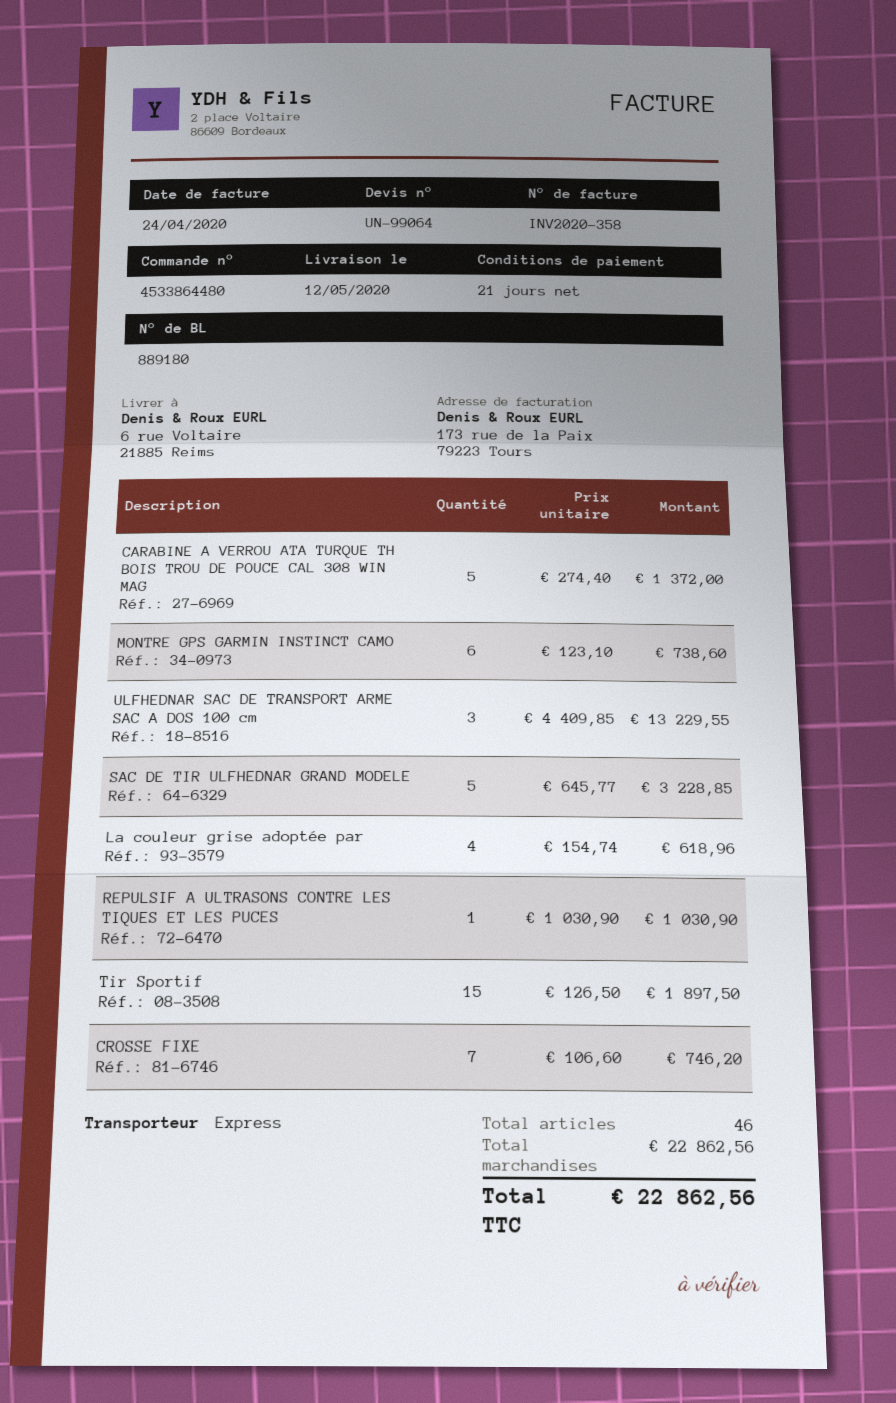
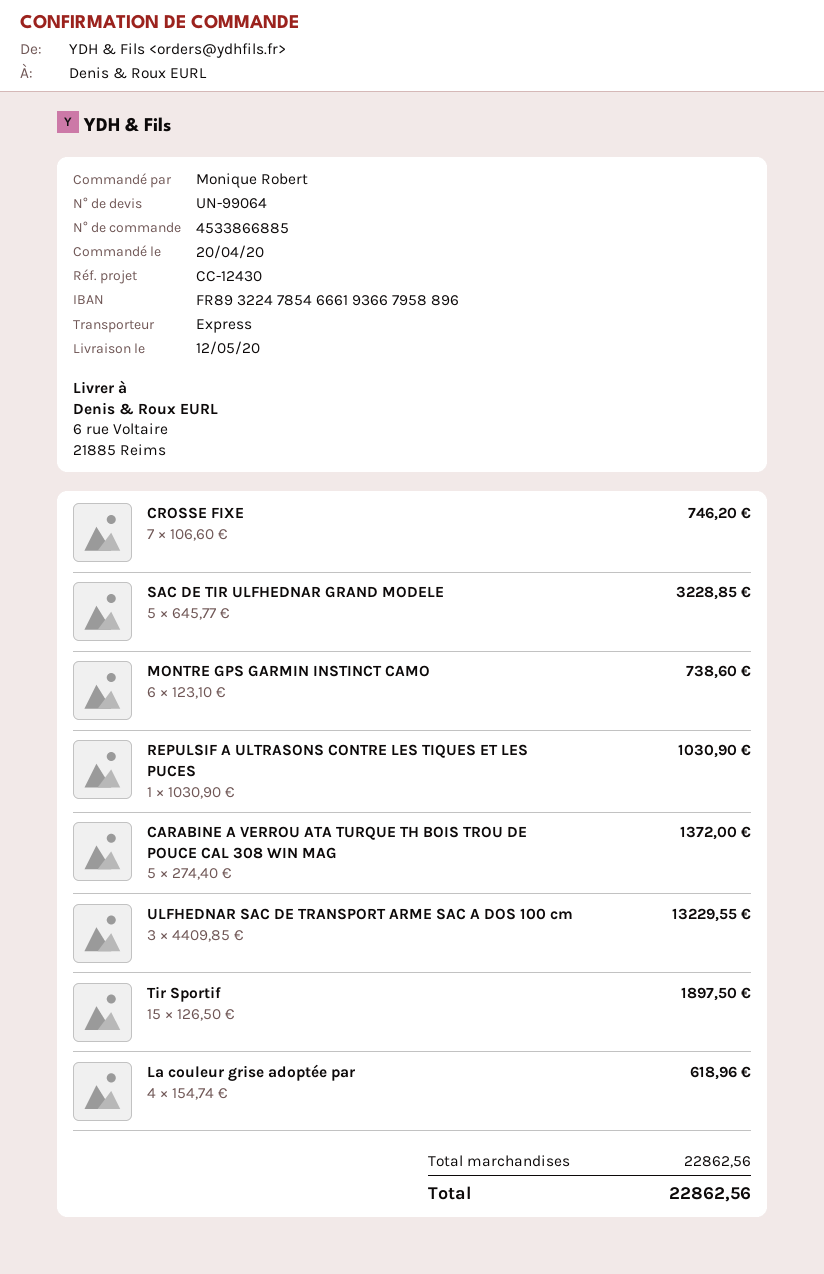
order number: 4533864480 -> 4533866885

